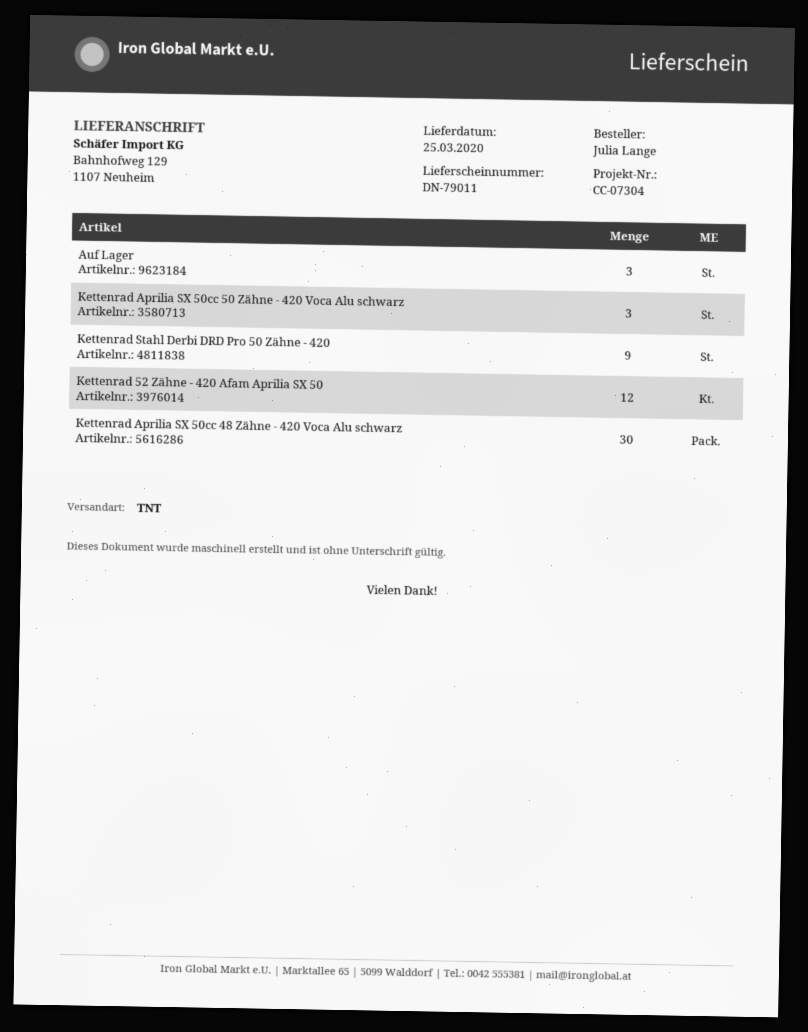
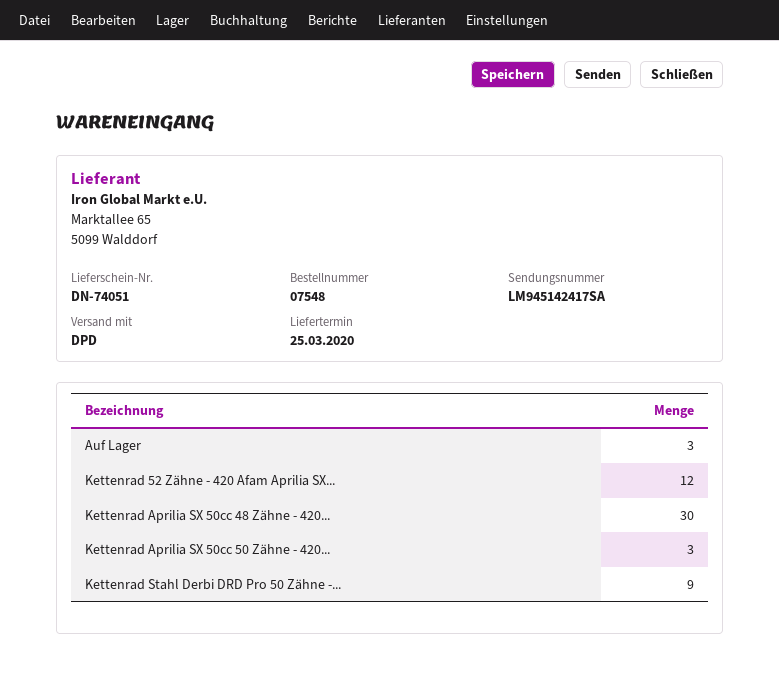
delivery note number: DN-79011 -> DN-74051
shipping method: TNT -> DPD

